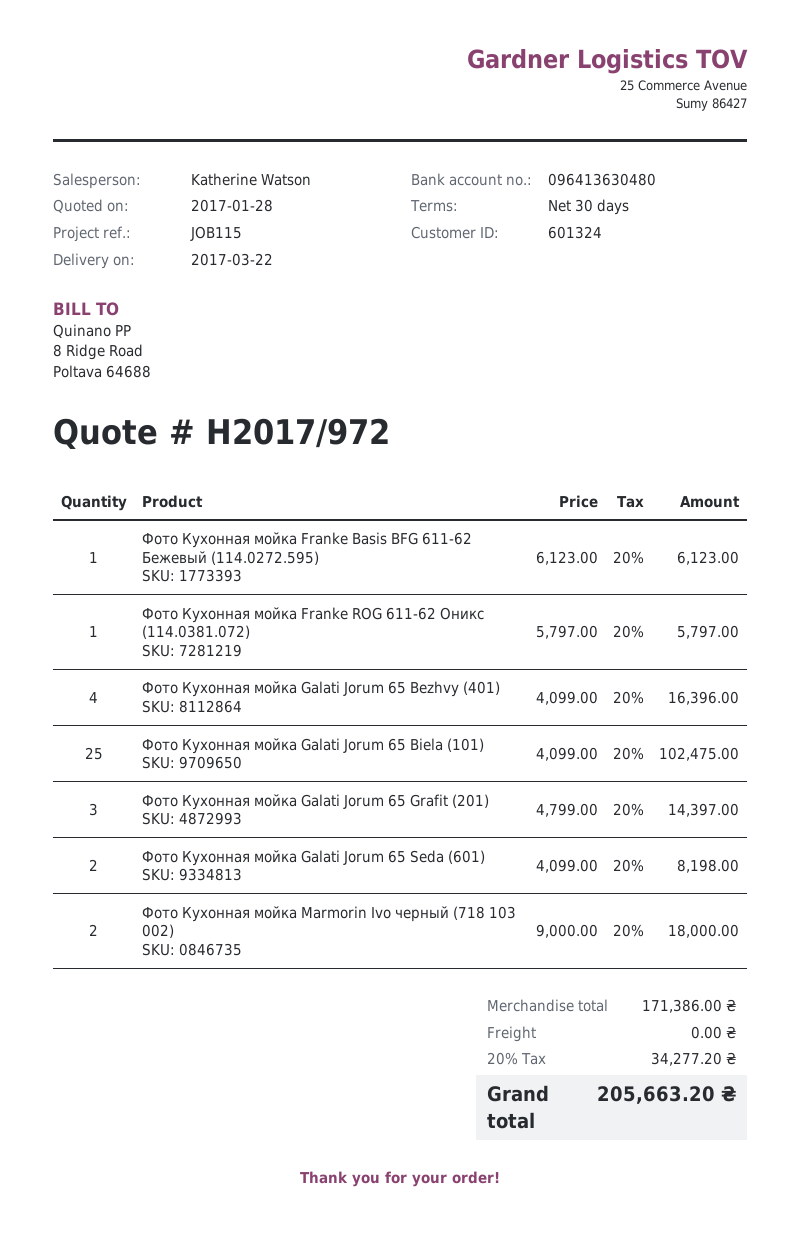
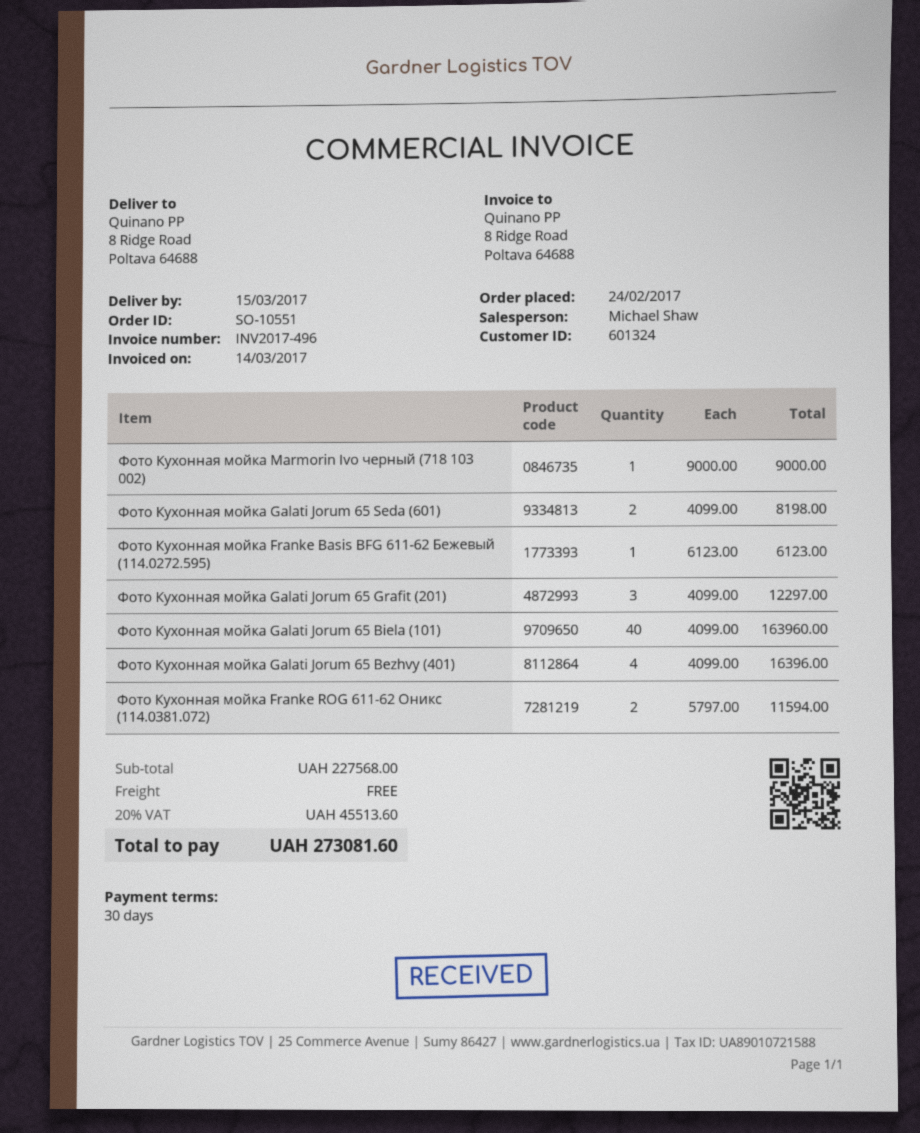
delivery date: 2017-03-22 -> 2017-03-15
sales rep: Katherine Watson -> Michael Shaw
Фото Кухонная мойка Franke ROG 611-62 Оникс (114.0381.072): 1 x 5797.00 = 5797.00 -> 2 x 5797.00 = 11594.00
Фото Кухонная мойка Galati Jorum 65 Biela (101): 25 x 4099.00 = 102475.00 -> 40 x 4099.00 = 163960.00
Фото Кухонная мойка Galati Jorum 65 Grafit (201): 3 x 4799.00 = 14397.00 -> 3 x 4099.00 = 12297.00
Фото Кухонная мойка Marmorin Ivo черный (718 103 002): 2 x 9000.00 = 18000.00 -> 1 x 9000.00 = 9000.00
subtotal: 171386.00 -> 227568.00
tax: 20% = 34277.20 -> 20% = 45513.60
total: 205663.20 -> 273081.60

